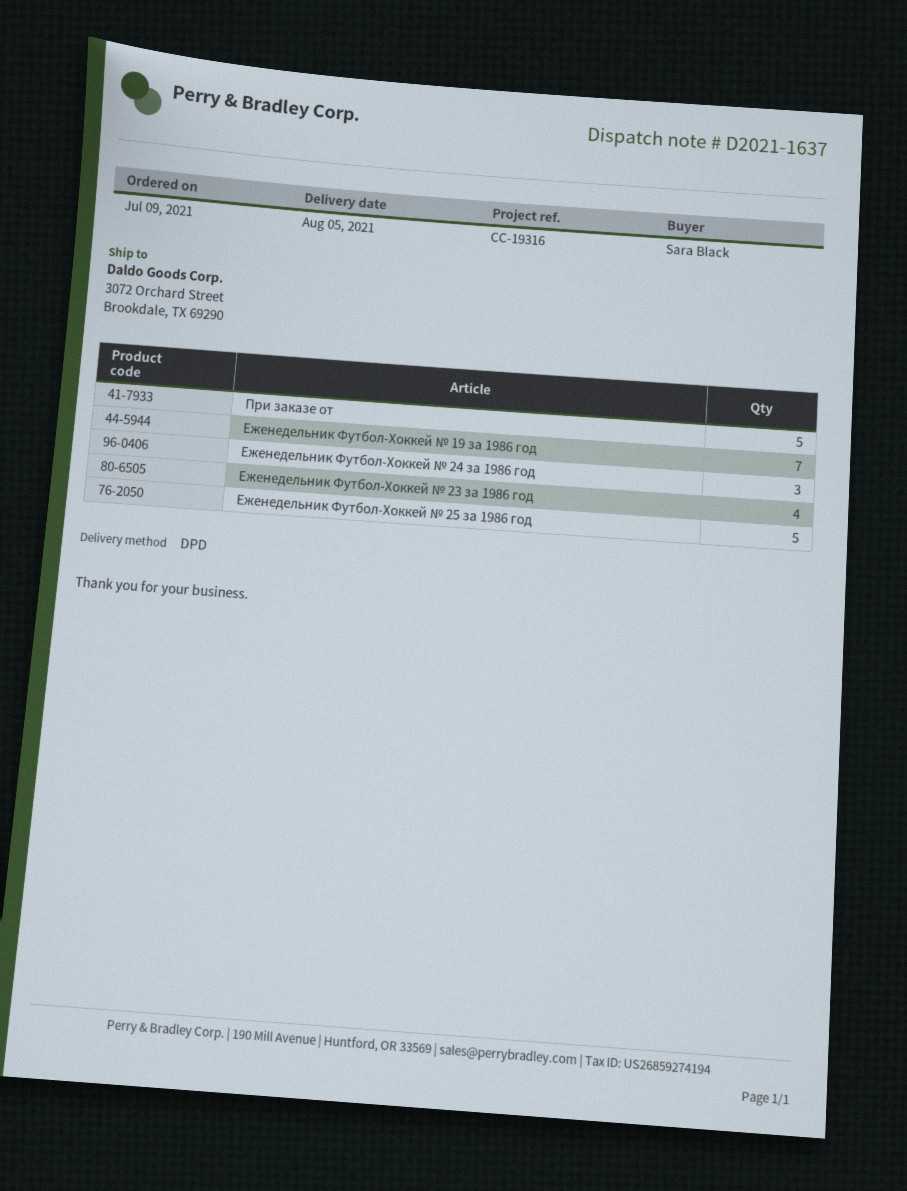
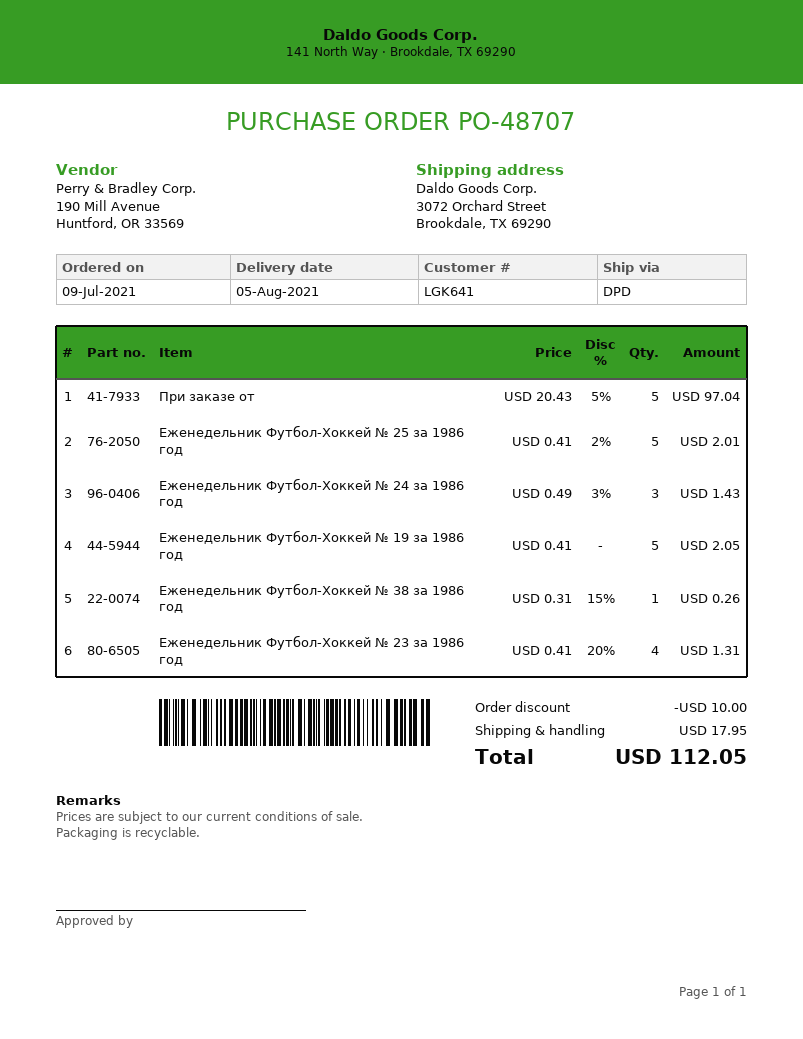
Еженедельник Футбол-Хоккей № 19 за 1986 год: 7 -> 5
Еженедельник Футбол-Хоккей № 38 за 1986 год: none -> 1

